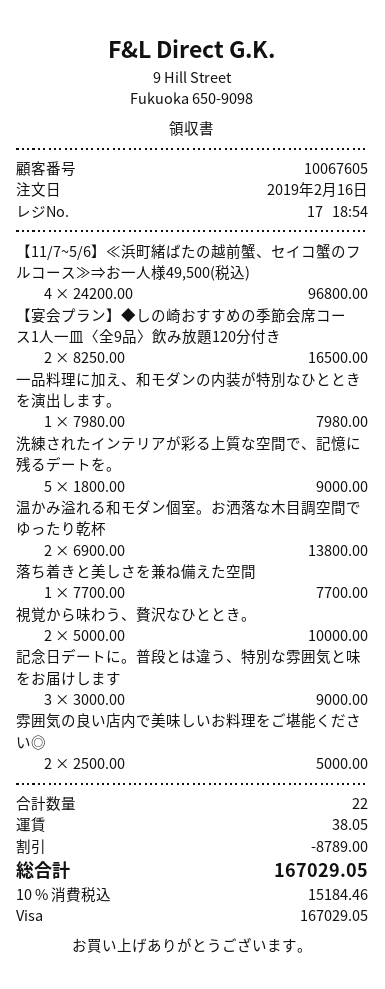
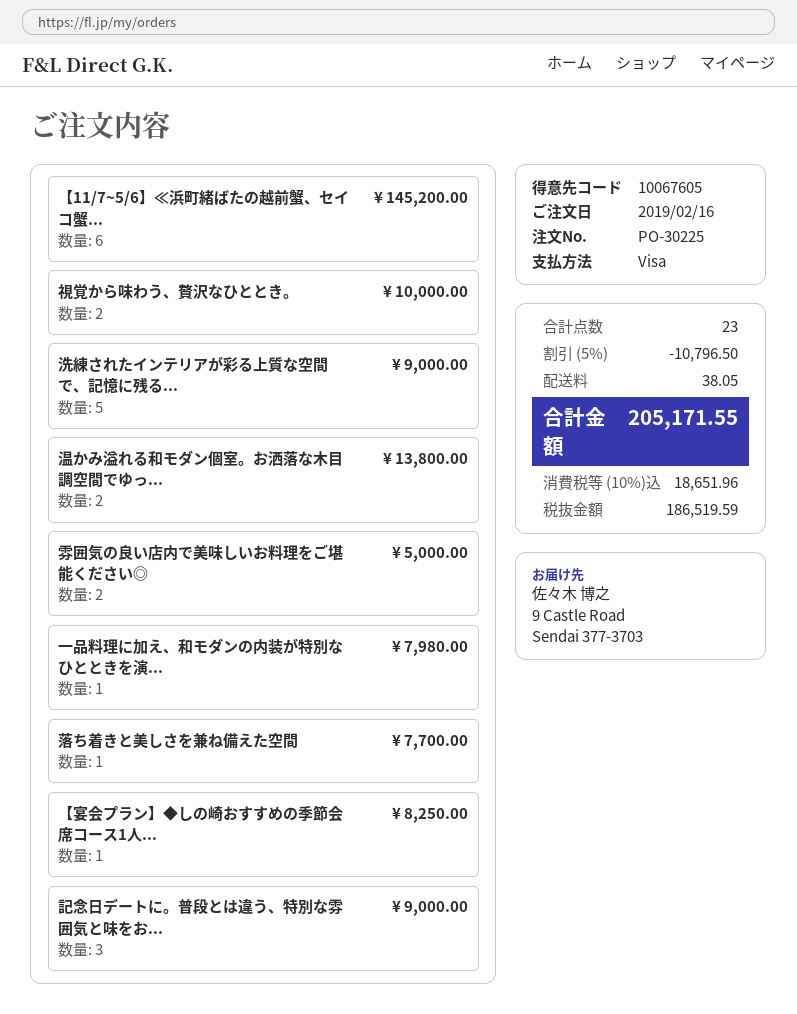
【11/7~5/6】≪浜町緒ばたの越前蟹、セイコ蟹のフルコース≫⇒お一人様49,500(税込): 4 for 96800.00 -> 6 for 145200.00
【宴会プラン】◆しの崎おすすめの季節会席コース1人一皿〈全9品〉飲み放題120分付き: 2 for 16500.00 -> 1 for 8250.00
total quantity: 22 -> 23
discount: 8789.00 -> 10796.50
tax: 10% = 15184.46 -> 10% = 18651.96
total: 167029.05 -> 205171.55

